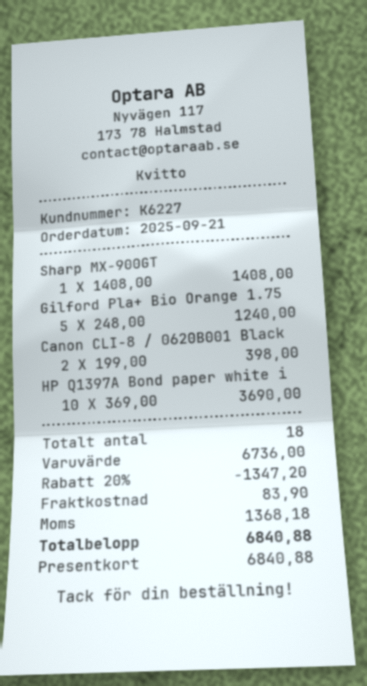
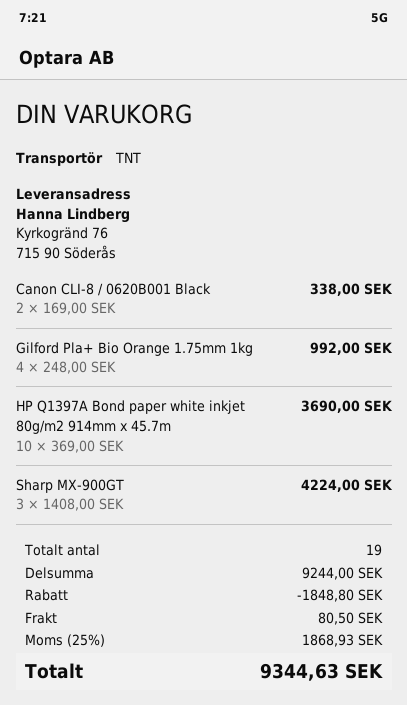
Sharp MX-900GT: 1 x 1408.00 = 1408.00 -> 3 x 1408.00 = 4224.00
Gilford Pla+ Bio Orange 1.75: 5 x 248.00 = 1240.00 -> 4 x 248.00 = 992.00
Canon CLI-8 / 0620B001 Black: 2 x 199.00 = 398.00 -> 2 x 169.00 = 338.00
total quantity: 18 -> 19
subtotal: 6736.00 -> 9244.00
discount: 1347.20 -> 1848.80
shipping: 83.90 -> 80.50
tax: 1368.18 -> 1868.93
total: 6840.88 -> 9344.63

